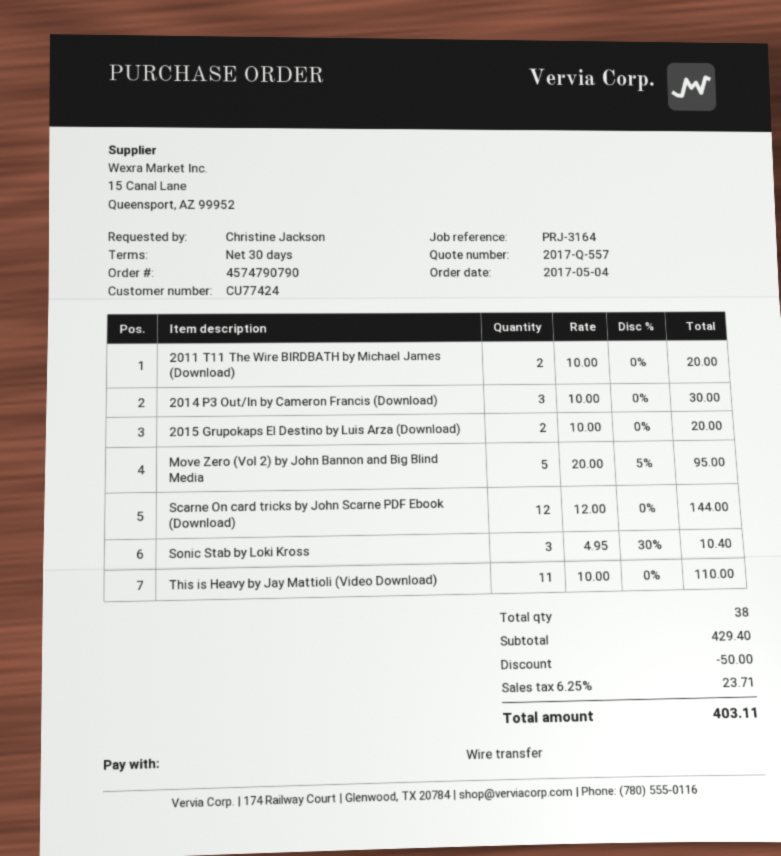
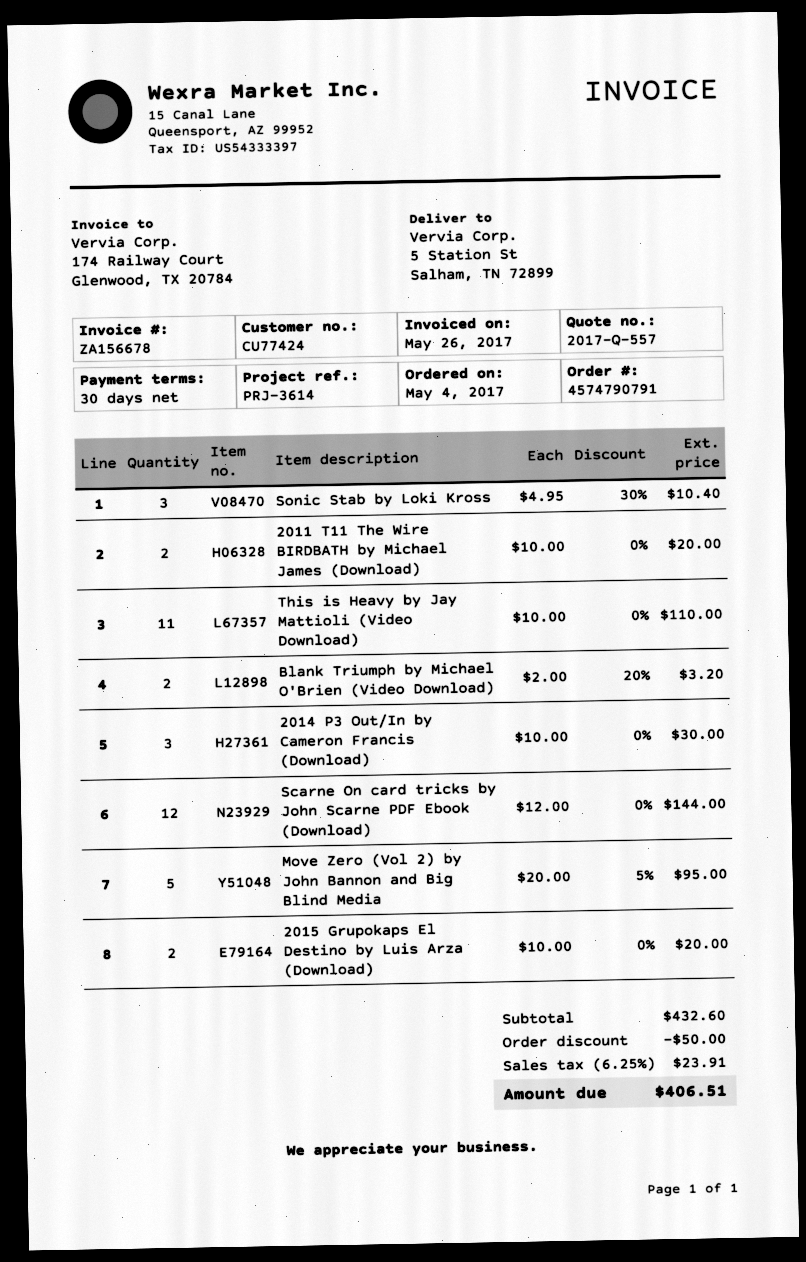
order number: 4574790790 -> 4574790791
reference: PRJ-3164 -> PRJ-3614
Blank Triumph by Michael O'Brien (Video Download): none -> 2 x 2.00 - 20% = 3.20
subtotal: 429.40 -> 432.60
tax: 6.25% = 23.71 -> 6.25% = 23.91
total: 403.11 -> 406.51

